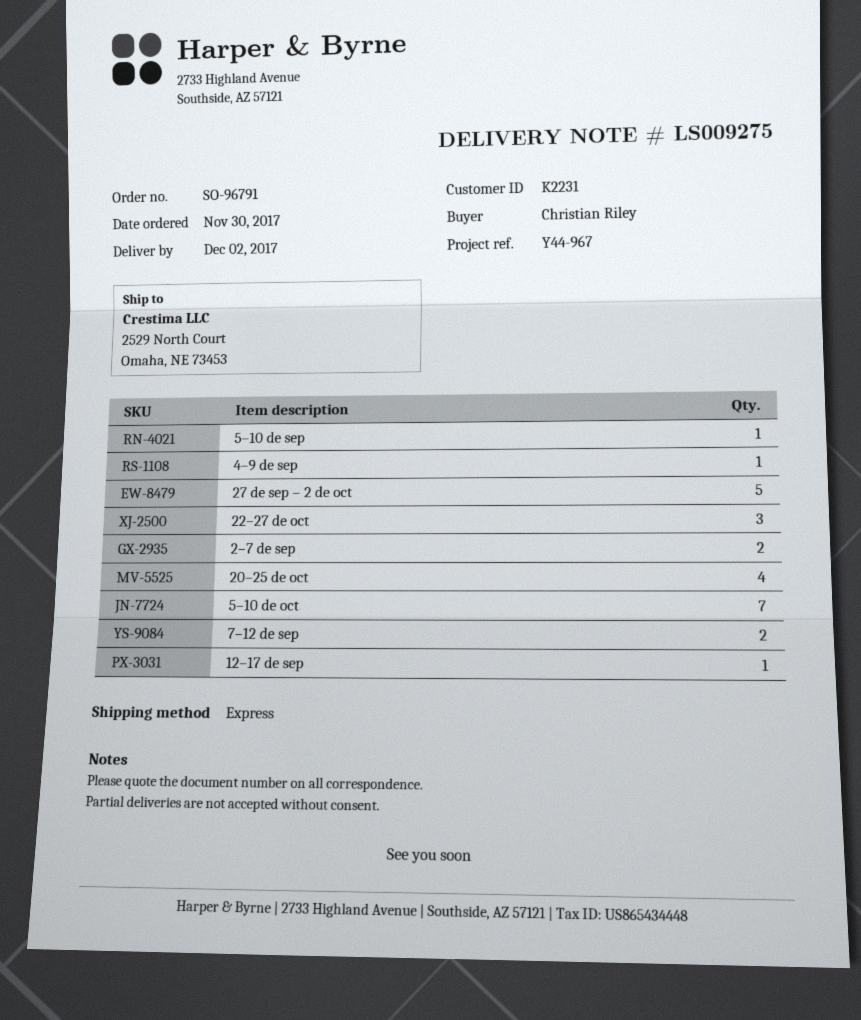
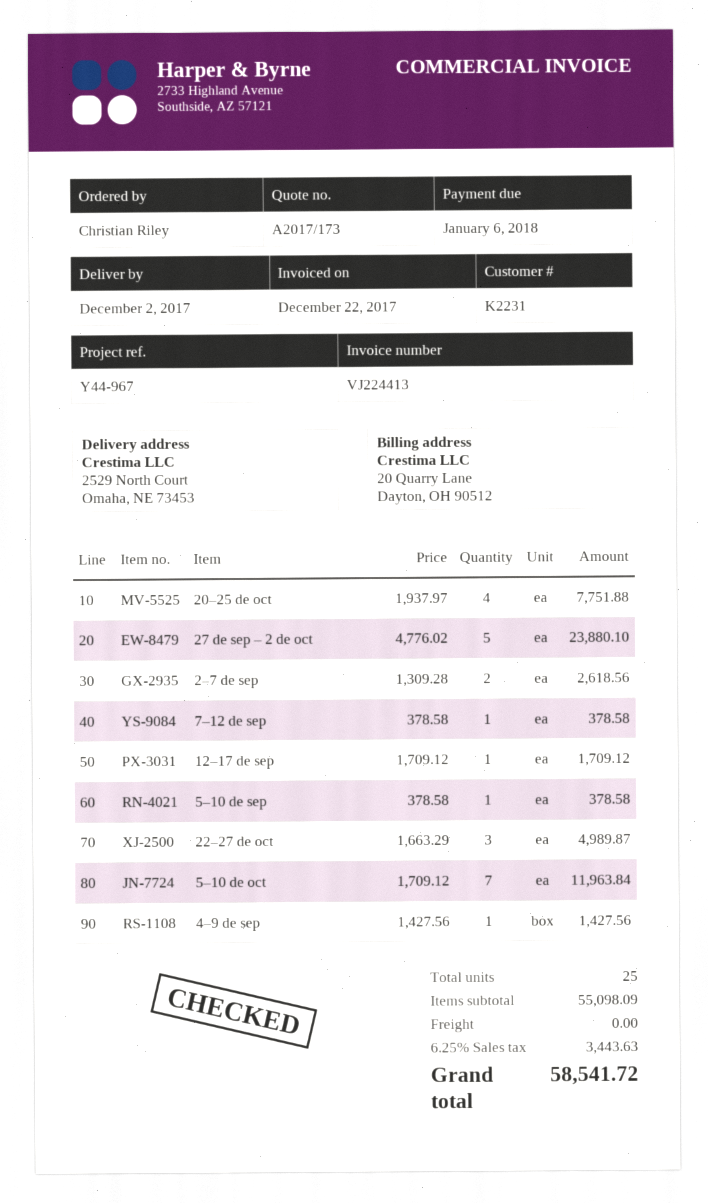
7–12 de sep: 2 -> 1

